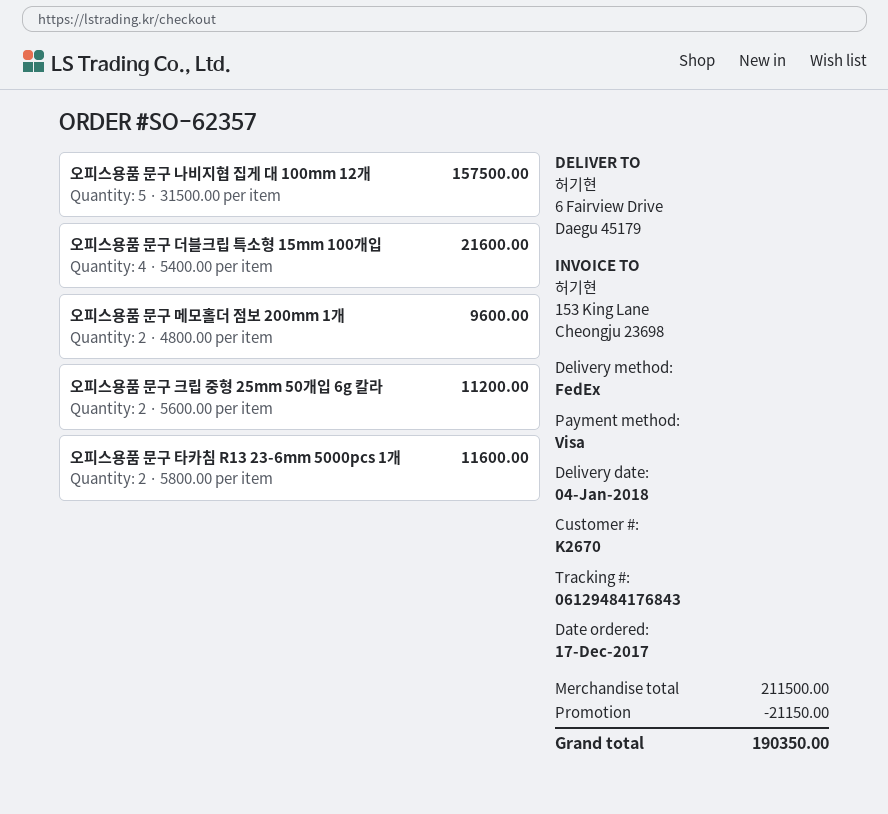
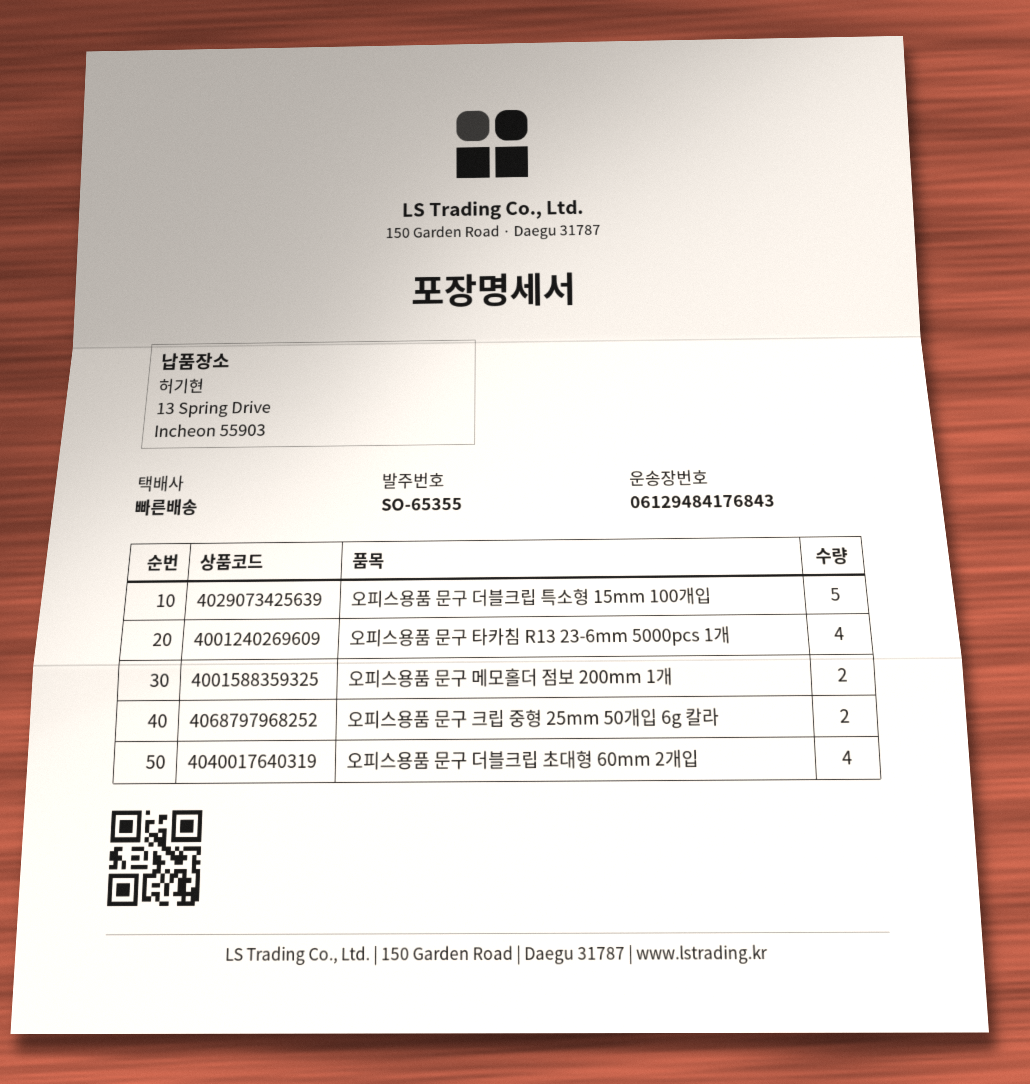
order number: SO-62357 -> SO-65355
shipping method: FedEx -> express
ship to: 6 Fairview Drive, Daegu 45179 -> 13 Spring Drive, Incheon 55903
오피스용품 문구 나비지협 집게 대 100mm 12개: 5 -> none
오피스용품 문구 더블크립 특소형 15mm 100개입: 4 -> 5
오피스용품 문구 타카침 R13 23-6mm 5000pcs 1개: 2 -> 4
오피스용품 문구 더블크립 초대형 60mm 2개입: none -> 4

